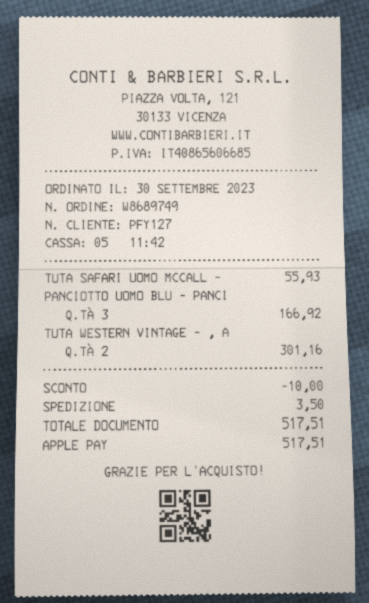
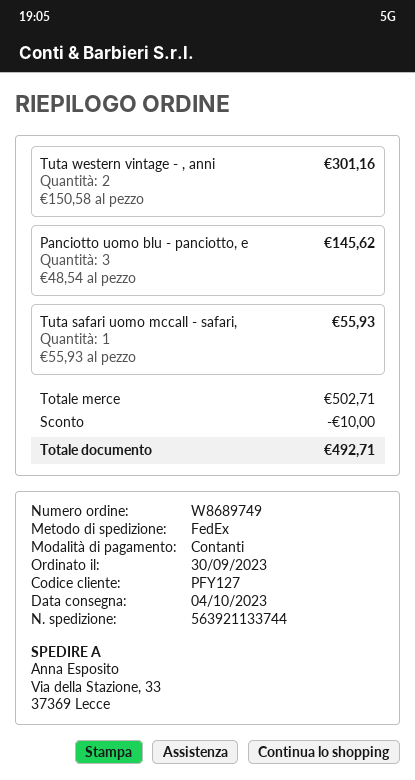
payment method: Apple Pay -> cash
PANCIOTTO UOMO BLU - PANCI: 3 for 166.92 -> 3 for 145.62
shipping: 3.50 -> none
total: 517.51 -> 492.71

